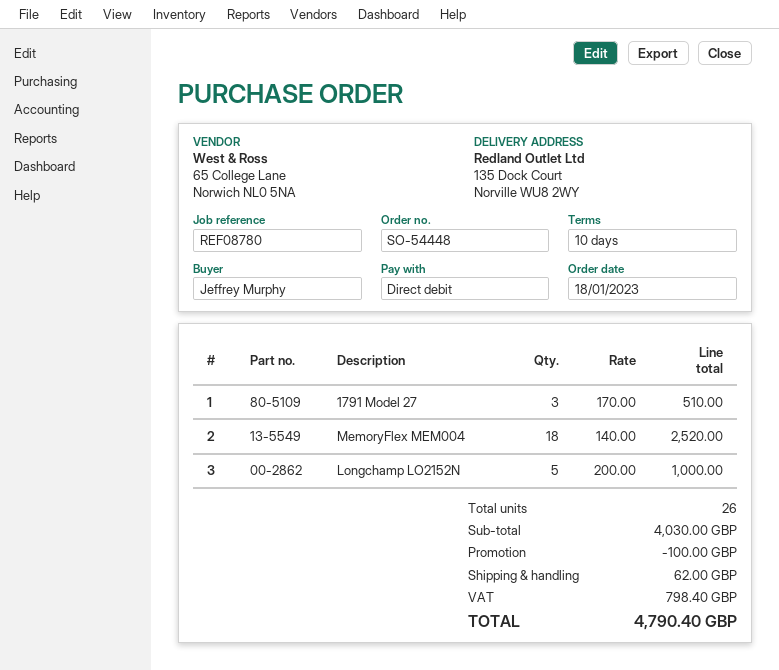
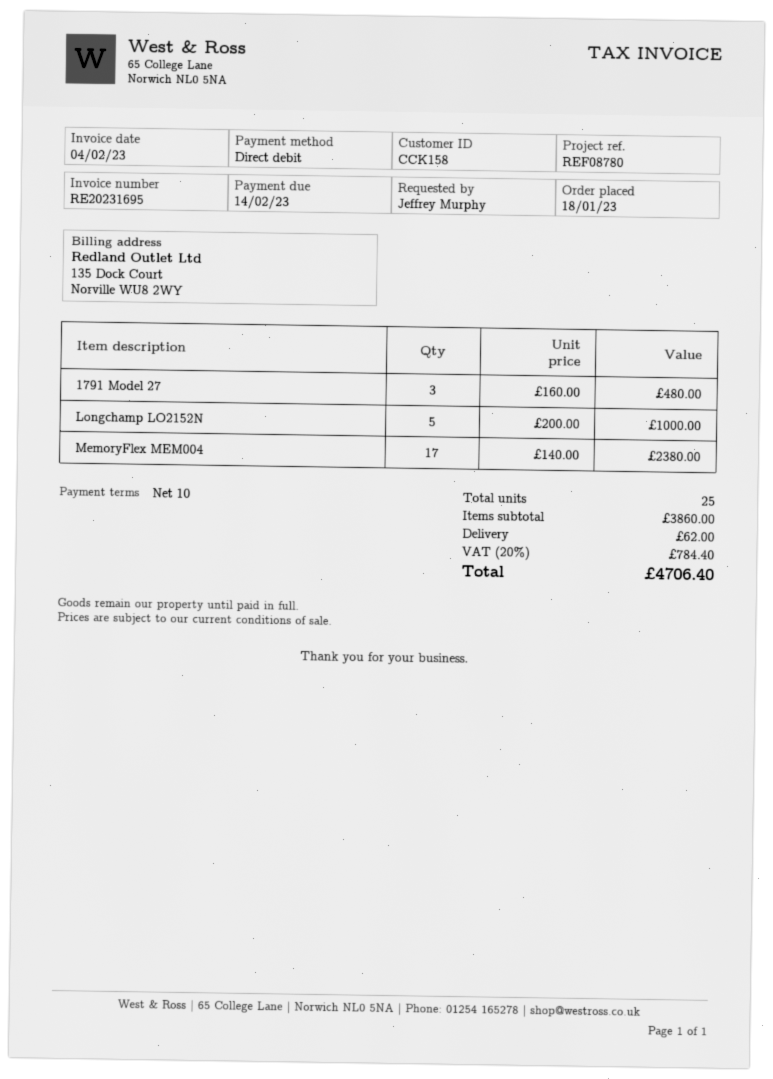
1791 Model 27: 3 x 170.00 = 510.00 -> 3 x 160.00 = 480.00
MemoryFlex MEM004: 18 x 140.00 = 2520.00 -> 17 x 140.00 = 2380.00
total quantity: 26 -> 25
subtotal: 4030.00 -> 3860.00
discount: 100.00 -> none
tax: 798.40 -> 784.40
total: 4790.40 -> 4706.40

